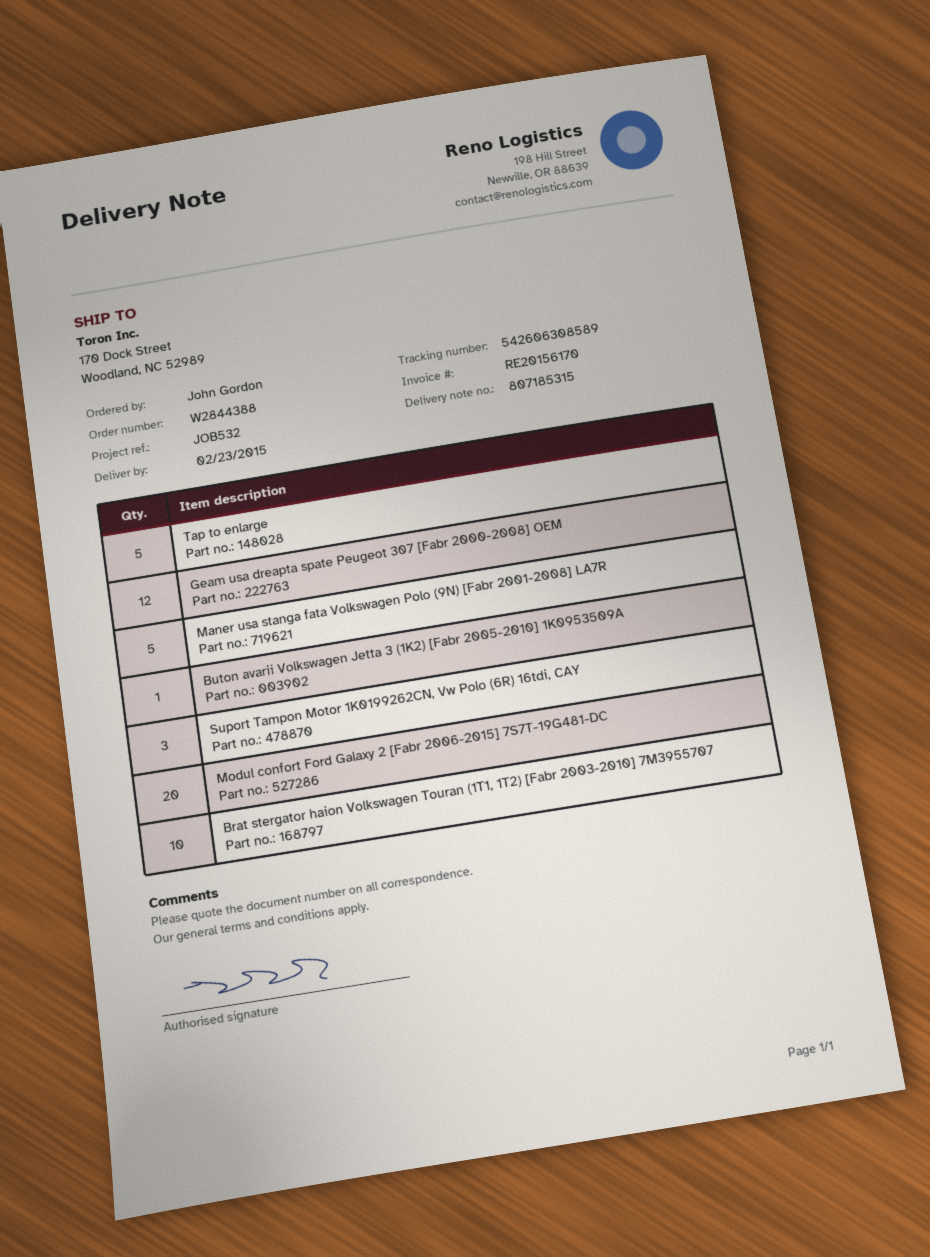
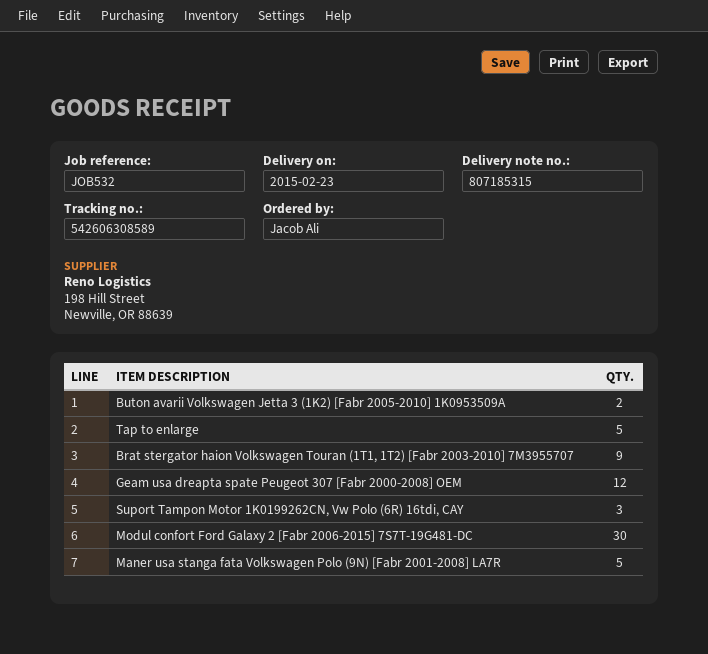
ordered by: John Gordon -> Jacob Ali
Buton avarii Volkswagen Jetta 3 (1K2) [Fabr 2005-2010] 1K0953509A: 1 -> 2
Modul confort Ford Galaxy 2 [Fabr 2006-2015] 7S7T-19G481-DC: 20 -> 30
Brat stergator haion Volkswagen Touran (1T1, 1T2) [Fabr 2003-2010] 7M3955707: 10 -> 9

